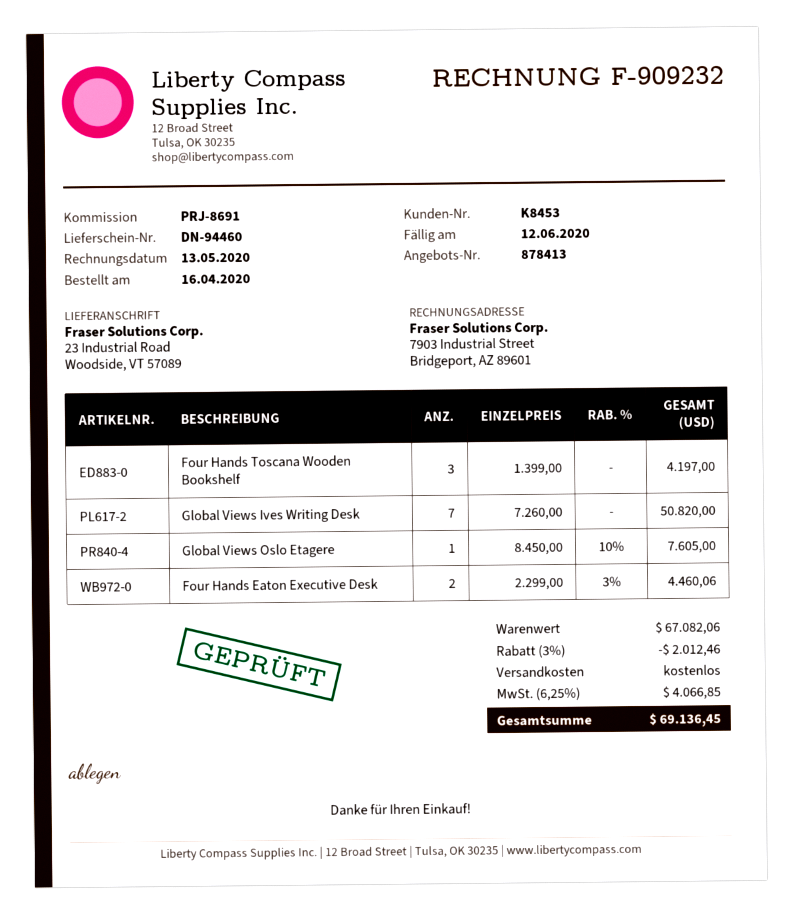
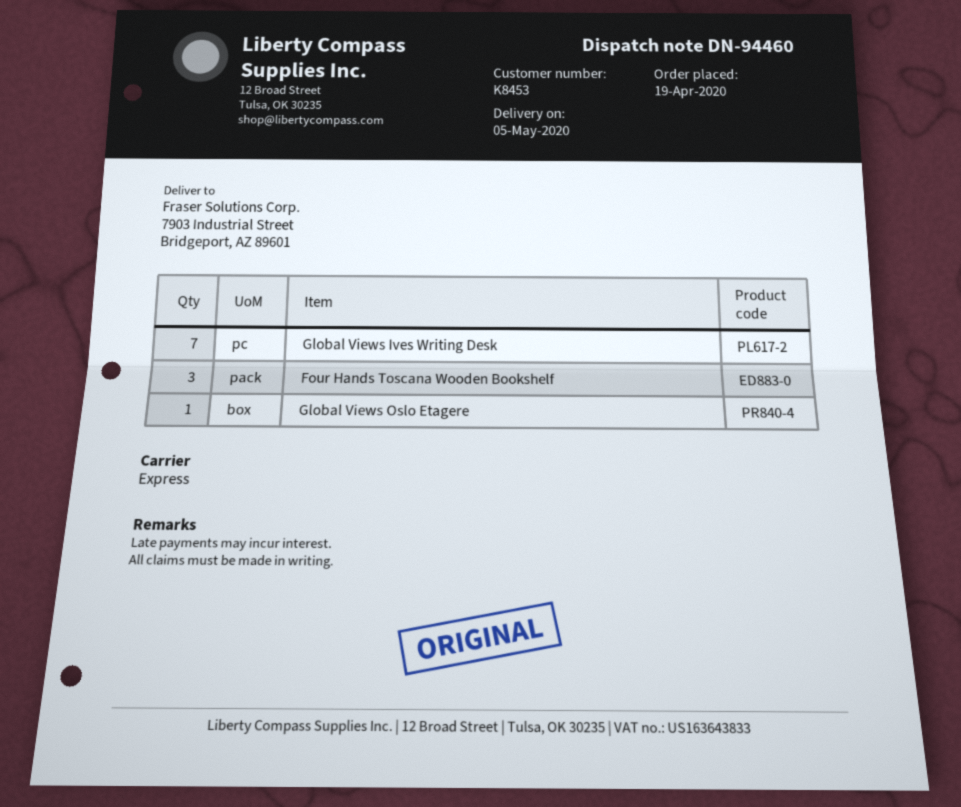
order date: 2020-04-16 -> 2020-04-19
ship to: 23 Industrial Road, Woodside, VT 57089 -> 7903 Industrial Street, Bridgeport, AZ 89601
Four Hands Eaton Executive Desk: 2 -> none

